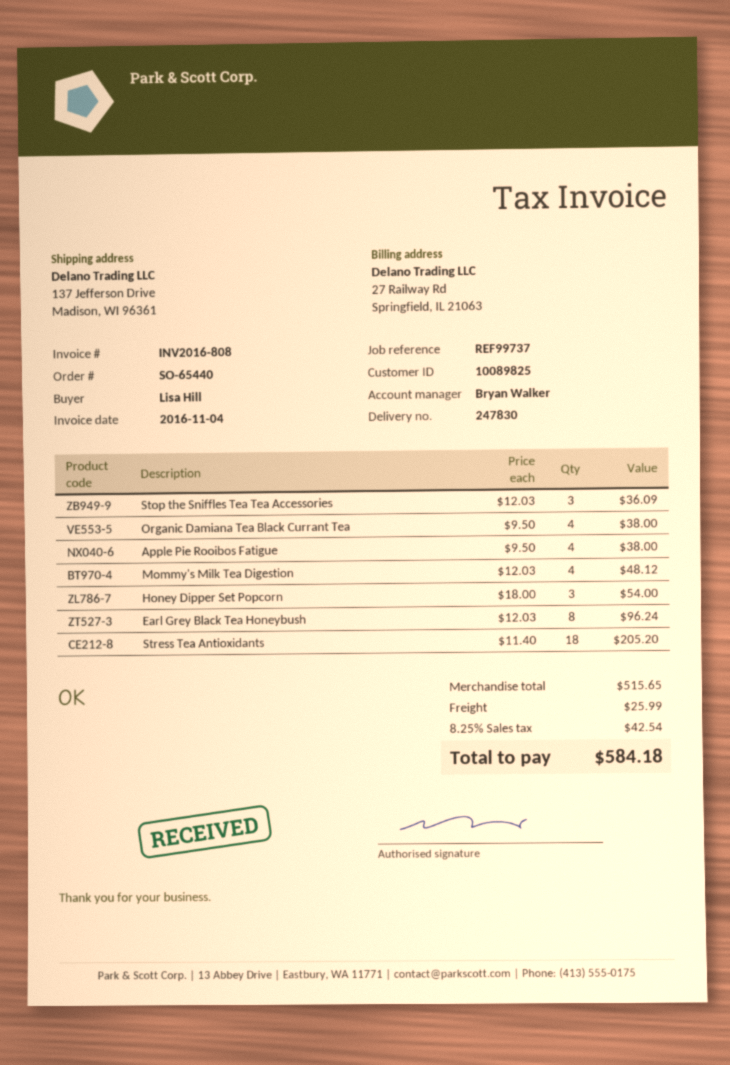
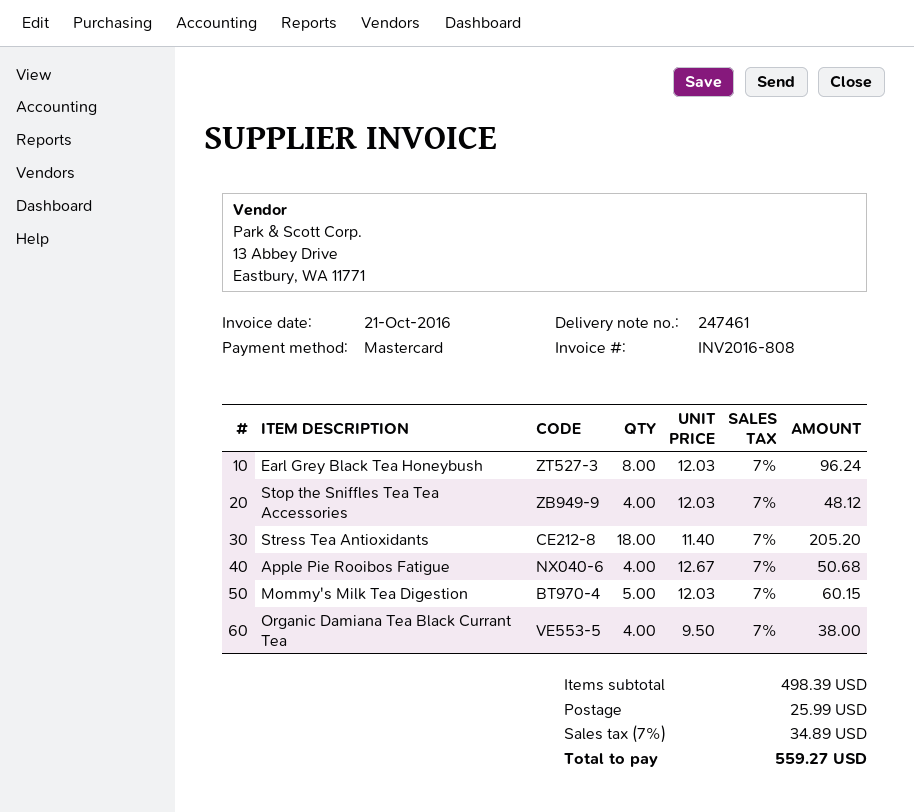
delivery note number: 247830 -> 247461
invoice date: 2016-11-04 -> 2016-10-21
Stop the Sniffles Tea Tea Accessories: 3 x 12.03 = 36.09 -> 4 x 12.03 = 48.12
Apple Pie Rooibos Fatigue: 4 x 9.50 = 38.00 -> 4 x 12.67 = 50.68
Mommy's Milk Tea Digestion: 4 x 12.03 = 48.12 -> 5 x 12.03 = 60.15
Honey Dipper Set Popcorn: 3 x 18.00 = 54.00 -> none
subtotal: 515.65 -> 498.39
tax: 8.25% = 42.54 -> 7% = 34.89
total: 584.18 -> 559.27

